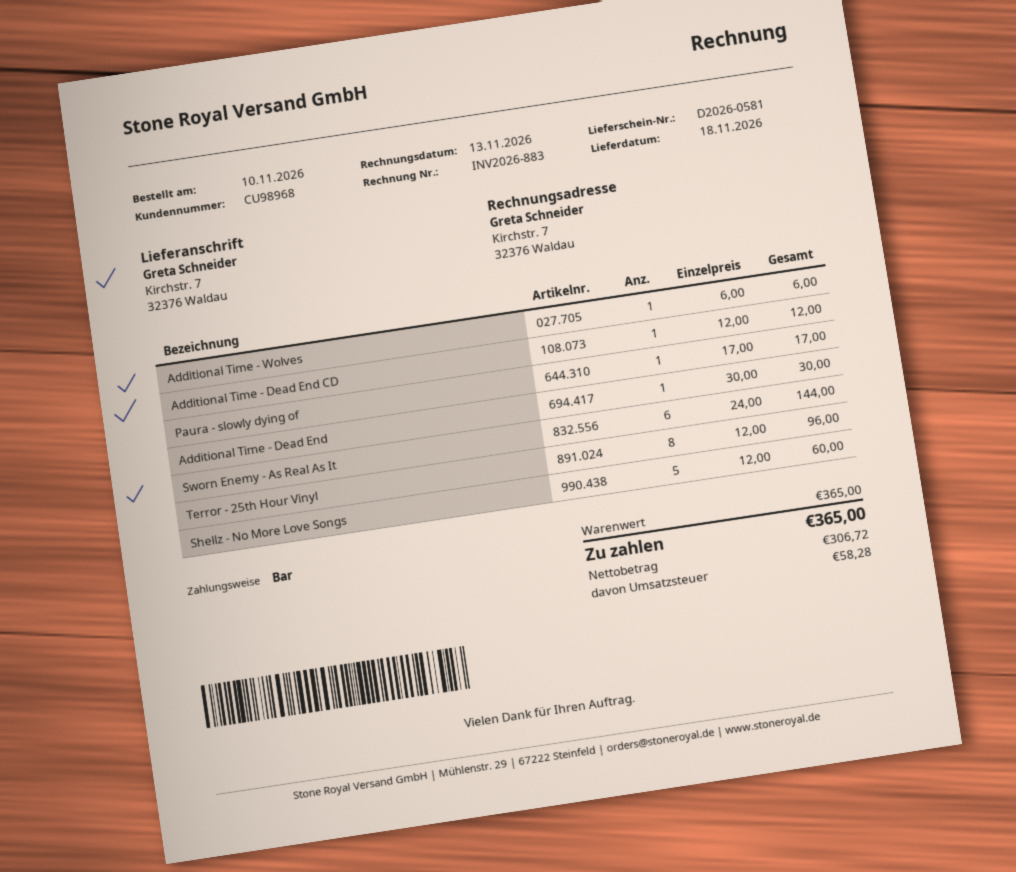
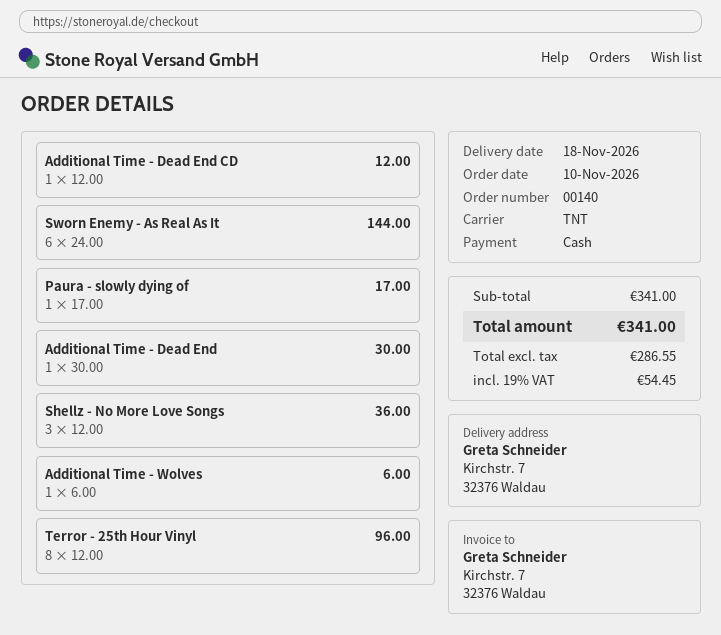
Shellz - No More Love Songs: 5 x 12.00 = 60.00 -> 3 x 12.00 = 36.00
subtotal: 365.00 -> 341.00
net: 306.72 -> 286.55
tax: 58.28 -> 54.45
total: 365.00 -> 341.00

